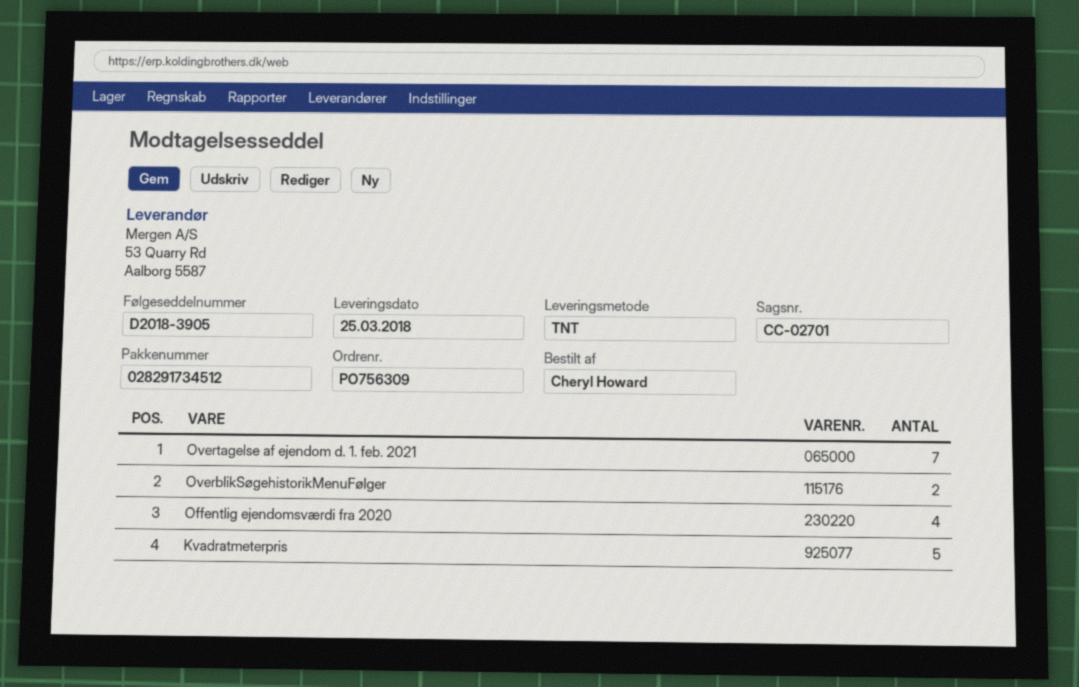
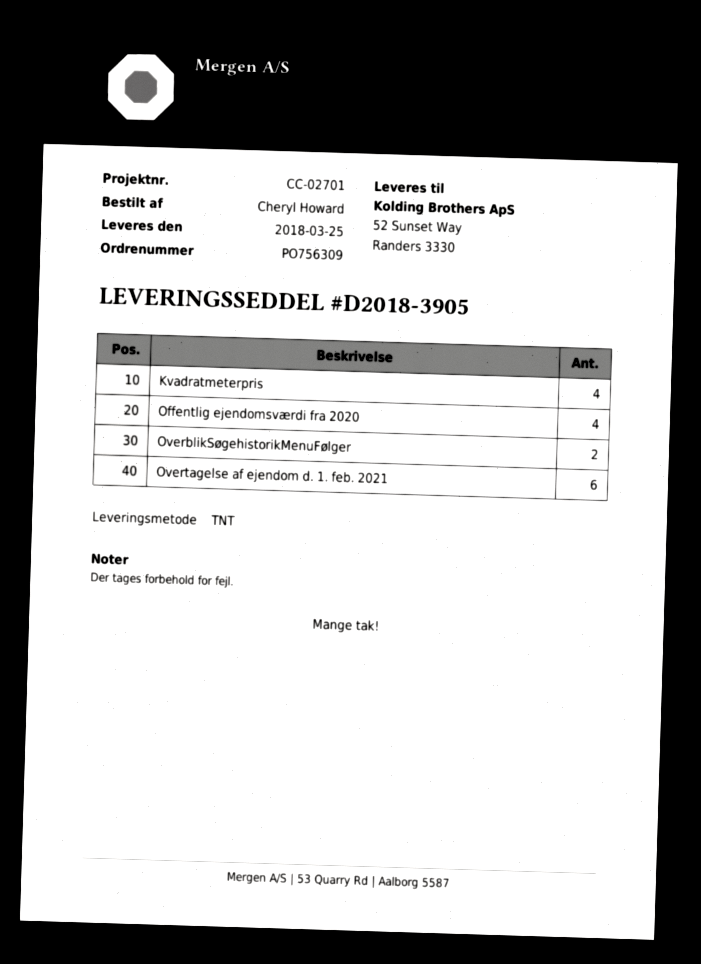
Overtagelse af ejendom d. 1. feb. 2021: 7 -> 6
Kvadratmeterpris: 5 -> 4

